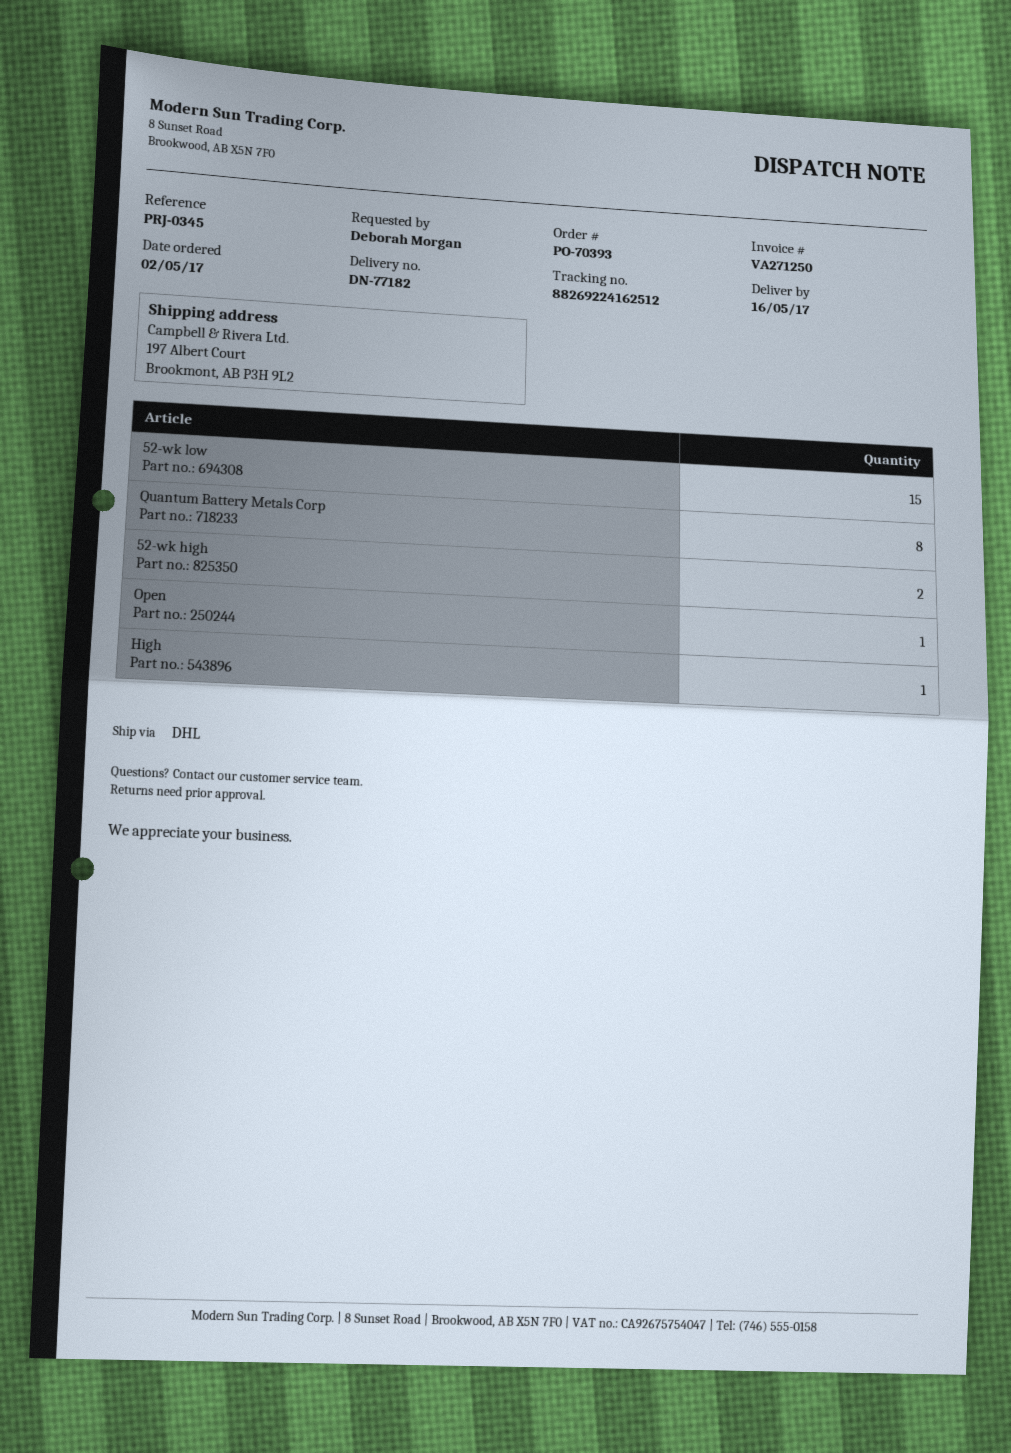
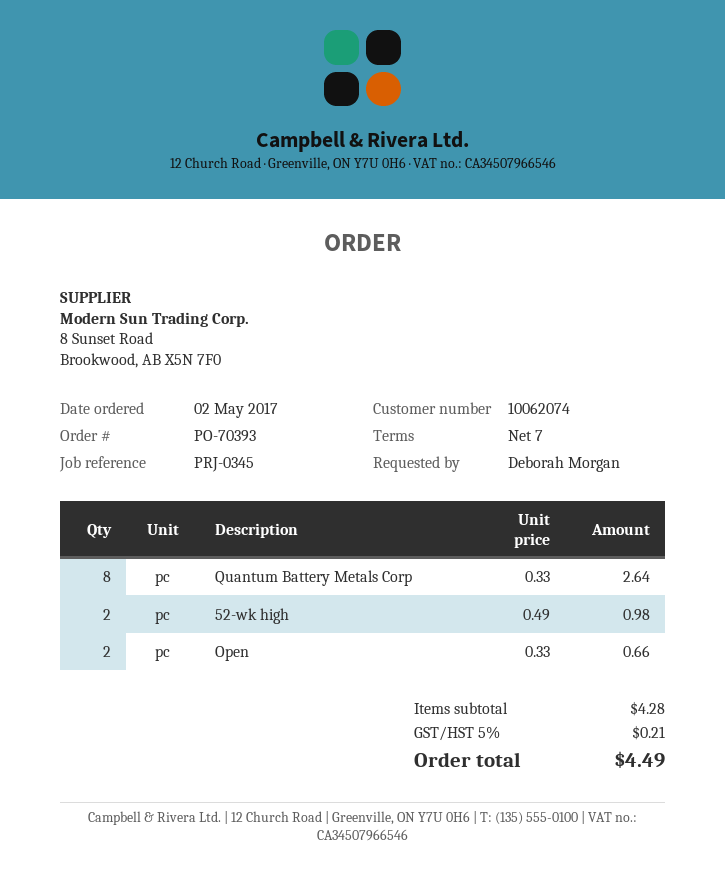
52-wk low: 15 -> none
Open: 1 -> 2
High: 1 -> none

